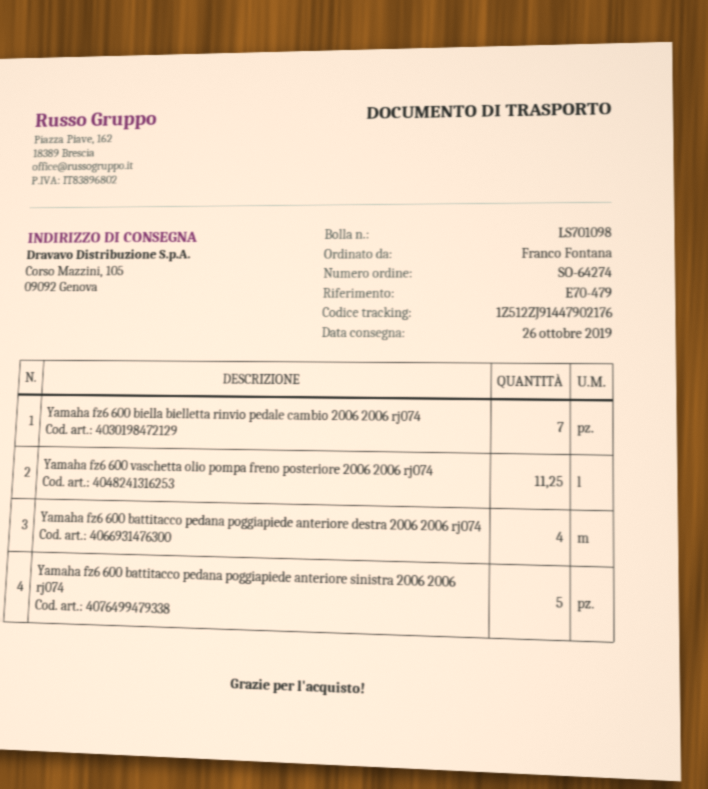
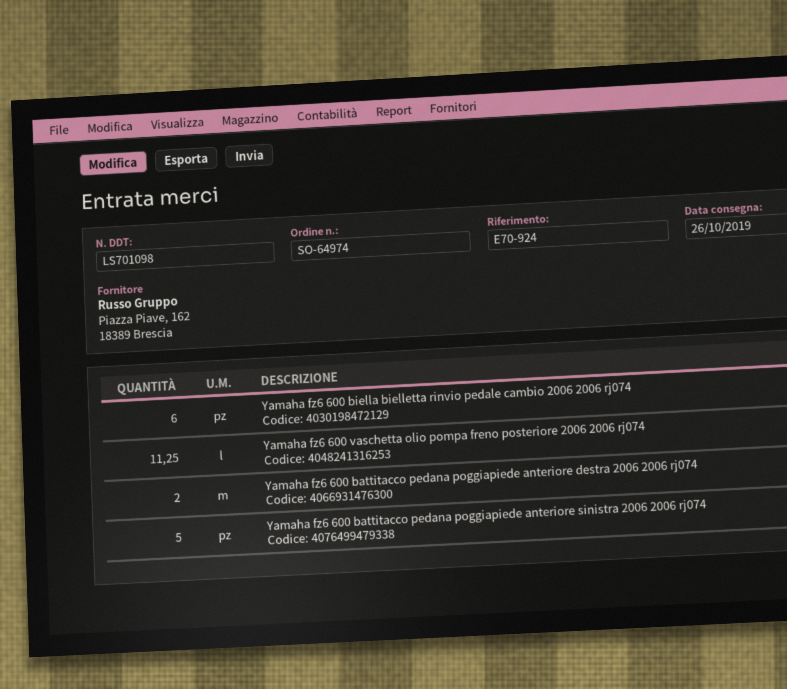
order number: SO-64274 -> SO-64974
reference: E70-479 -> E70-924
Yamaha fz6 600 biella bielletta rinvio pedale cambio 2006 2006 rj074: 7 -> 6
Yamaha fz6 600 battitacco pedana poggiapiede anteriore destra 2006 2006 rj074: 4 -> 2

